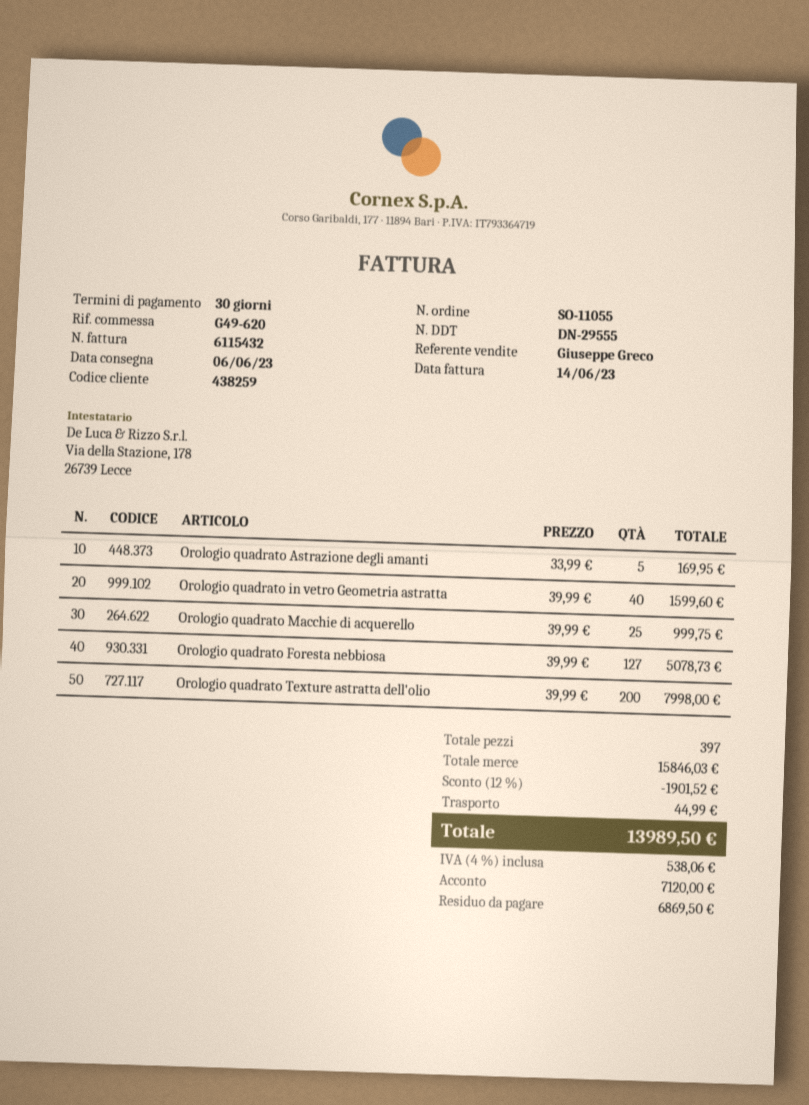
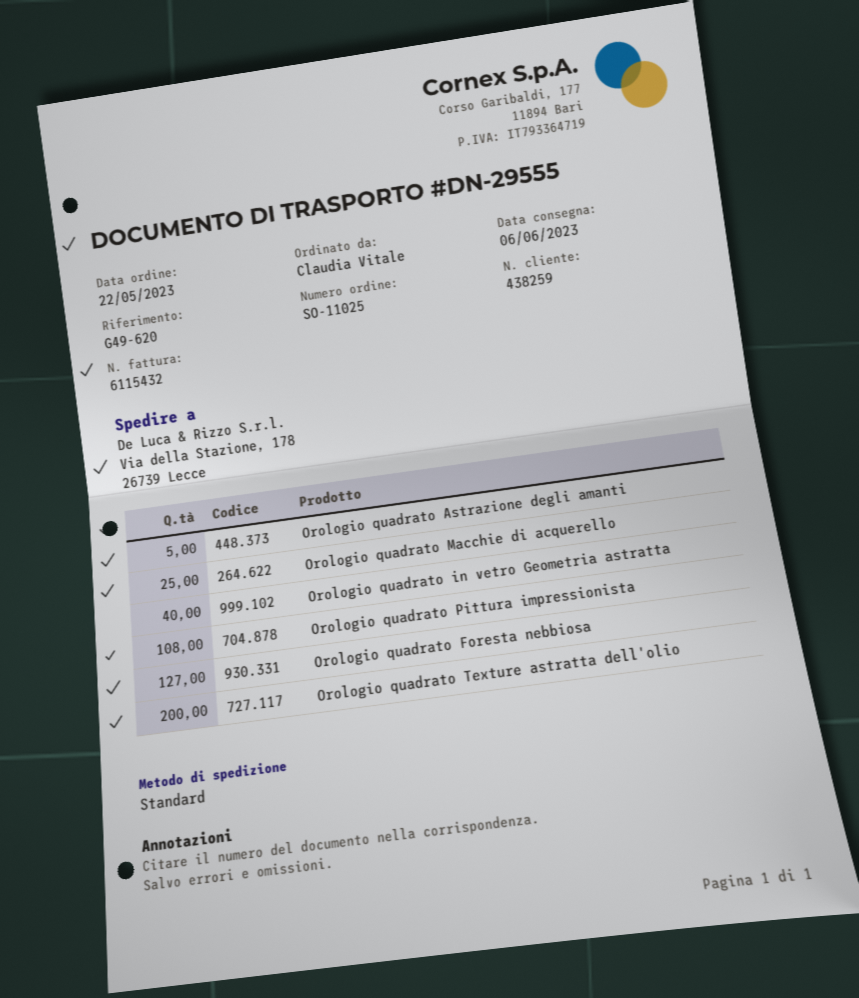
order number: SO-11055 -> SO-11025
Orologio quadrato Pittura impressionista: none -> 108

